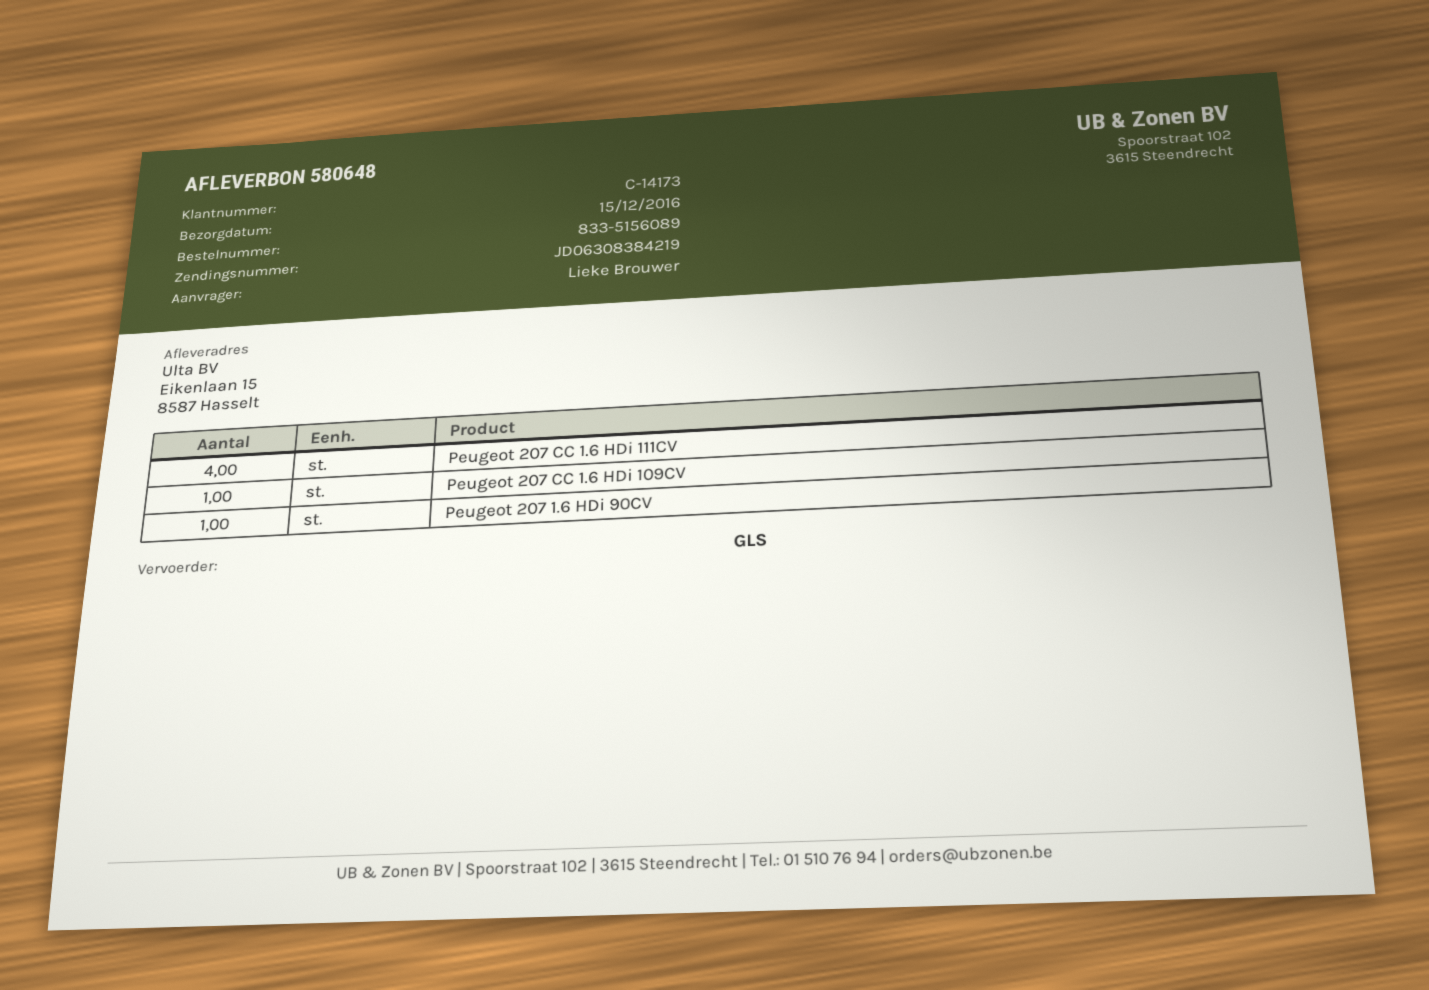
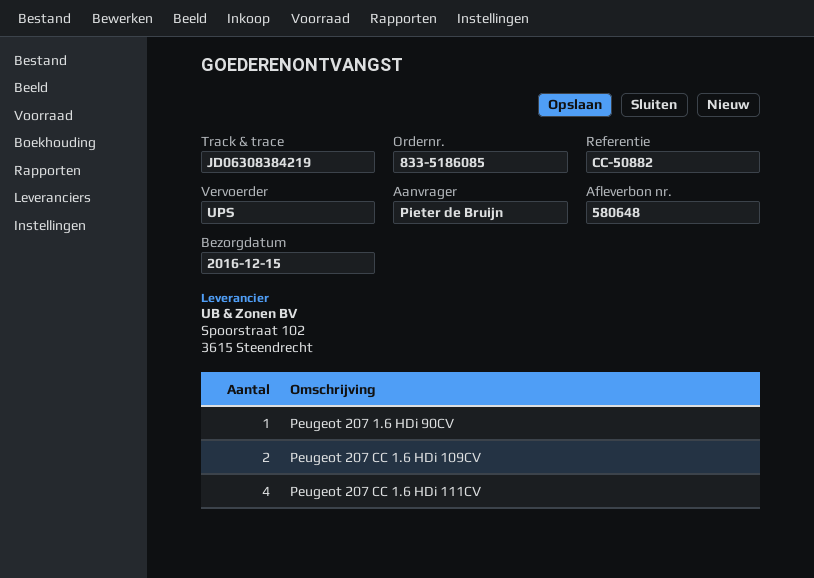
order number: 833-5156089 -> 833-5186085
ordered by: Lieke Brouwer -> Pieter de Bruijn
shipping method: GLS -> UPS
Peugeot 207 CC 1.6 HDi 109CV: 1 -> 2

